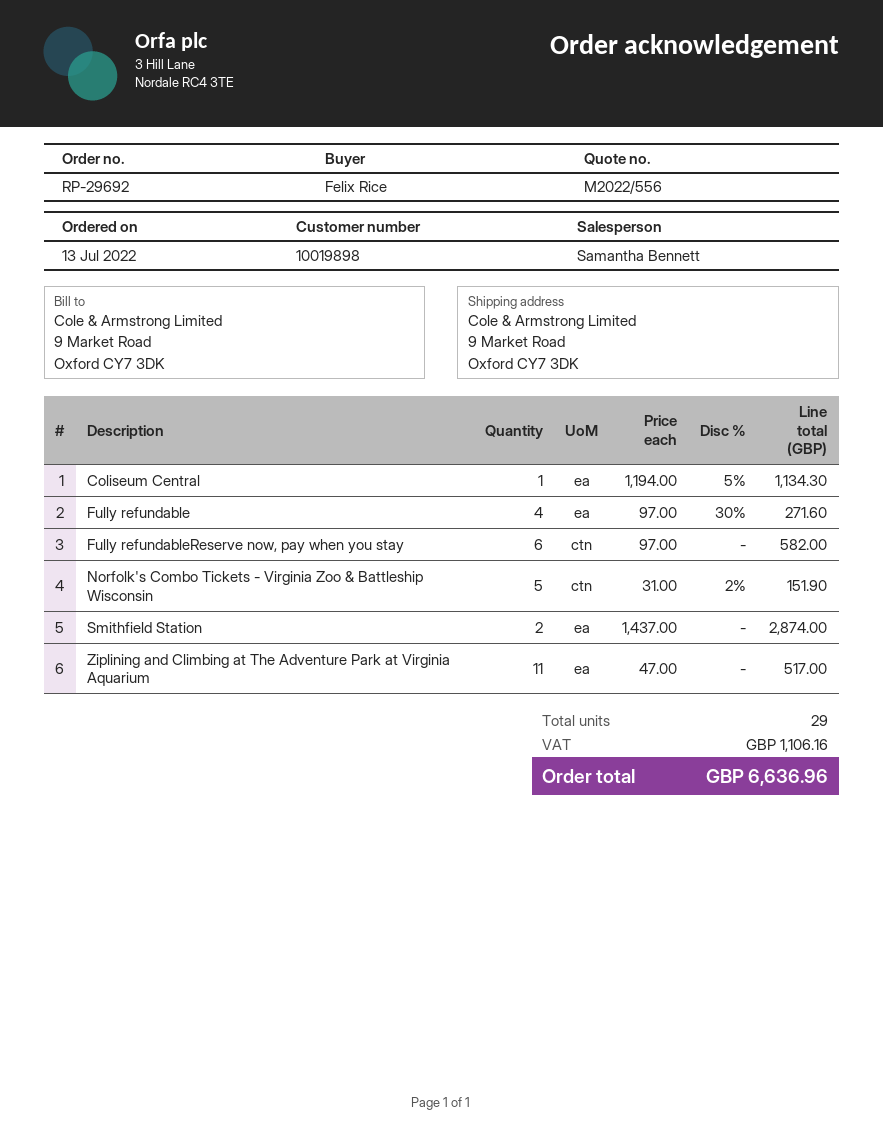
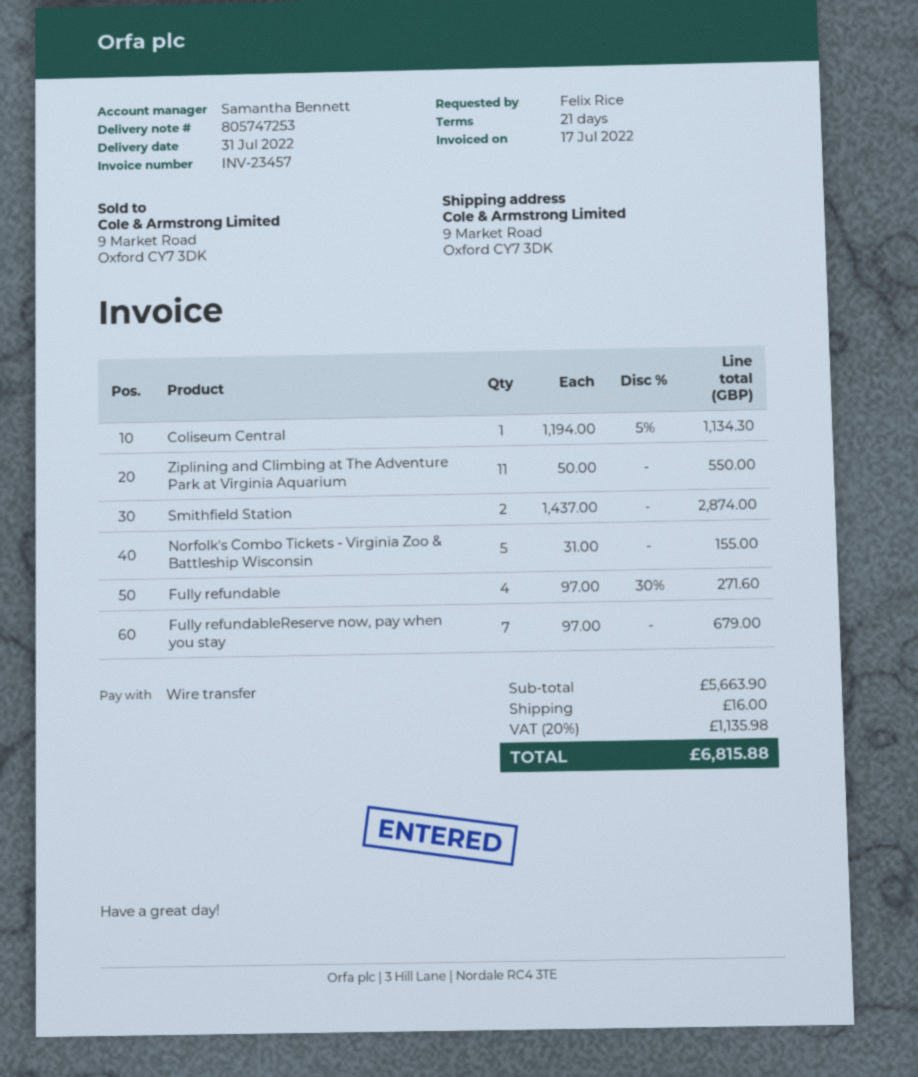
Fully refundableReserve now, pay when you stay: 6 x 97.00 = 582.00 -> 7 x 97.00 = 679.00
Norfolk's Combo Tickets - Virginia Zoo & Battleship Wisconsin: 5 x 31.00 - 2% = 151.90 -> 5 x 31.00 = 155.00
Ziplining and Climbing at The Adventure Park at Virginia Aquarium: 11 x 47.00 = 517.00 -> 11 x 50.00 = 550.00
shipping: none -> 16.00
tax: 1106.16 -> 1135.98
total: 6636.96 -> 6815.88

